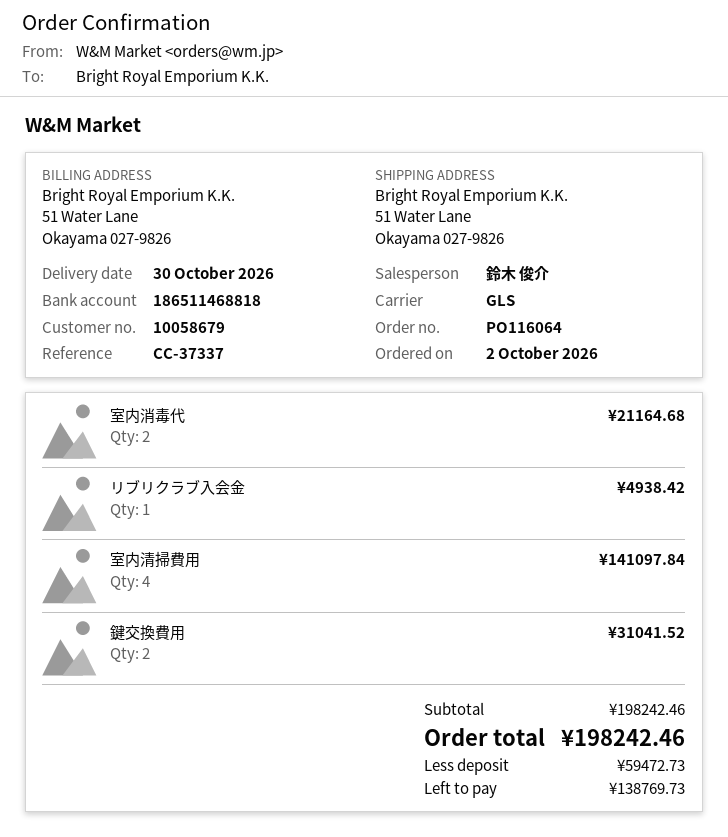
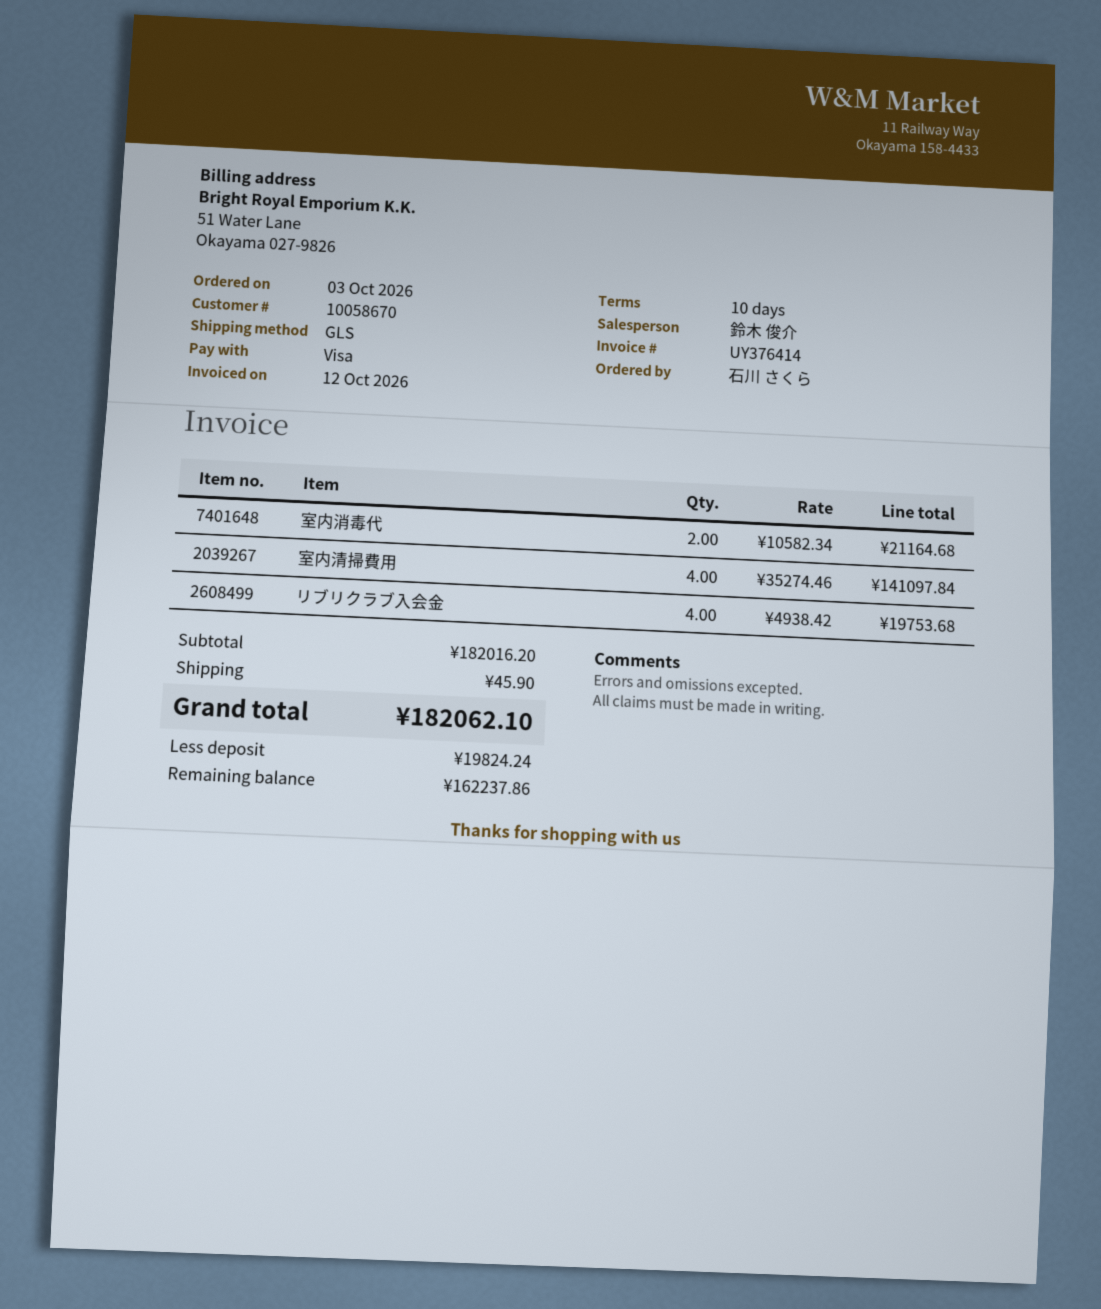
order date: 2026-10-02 -> 2026-10-03
customer number: 10058679 -> 10058670
リブリクラブ入会金: 1 for 4938.42 -> 4 for 19753.68
鍵交換費用: 2 for 31041.52 -> none
subtotal: 198242.46 -> 182016.20
shipping: none -> 45.90
total: 198242.46 -> 182062.10
deposit: 59472.73 -> 19824.24
balance: 138769.73 -> 162237.86

